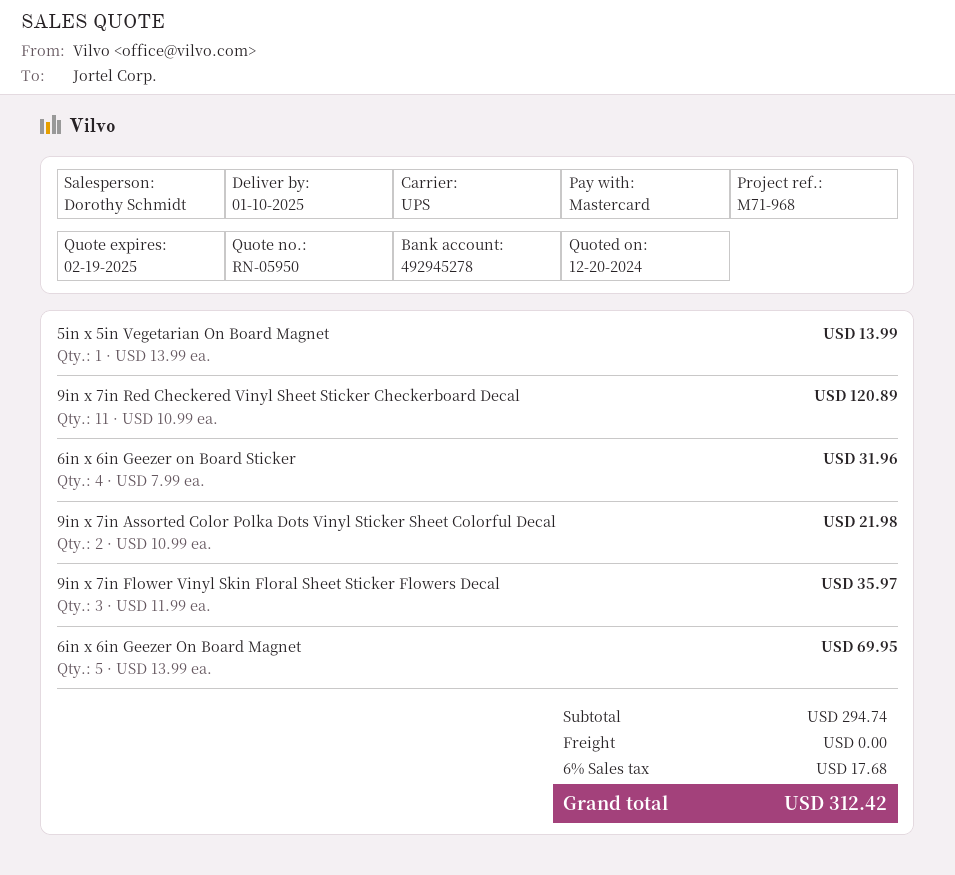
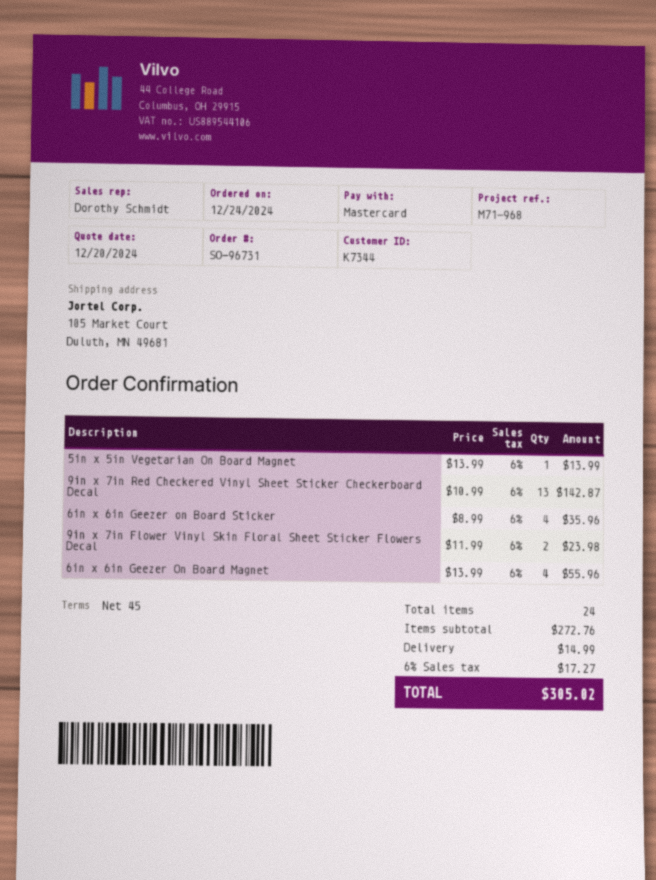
9in x 7in Red Checkered Vinyl Sheet Sticker Checkerboard Decal: 11 x 10.99 = 120.89 -> 13 x 10.99 = 142.87
6in x 6in Geezer on Board Sticker: 4 x 7.99 = 31.96 -> 4 x 8.99 = 35.96
9in x 7in Assorted Color Polka Dots Vinyl Sticker Sheet Colorful Decal: 2 x 10.99 = 21.98 -> none
9in x 7in Flower Vinyl Skin Floral Sheet Sticker Flowers Decal: 3 x 11.99 = 35.97 -> 2 x 11.99 = 23.98
6in x 6in Geezer On Board Magnet: 5 x 13.99 = 69.95 -> 4 x 13.99 = 55.96
subtotal: 294.74 -> 272.76
shipping: 0.00 -> 14.99
tax: 6% = 17.68 -> 6% = 17.27
total: 312.42 -> 305.02

